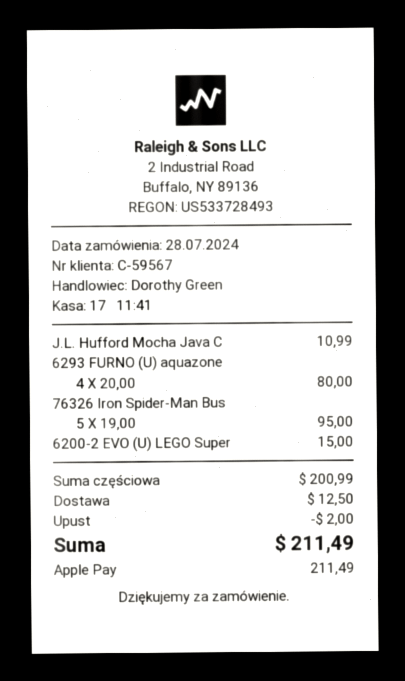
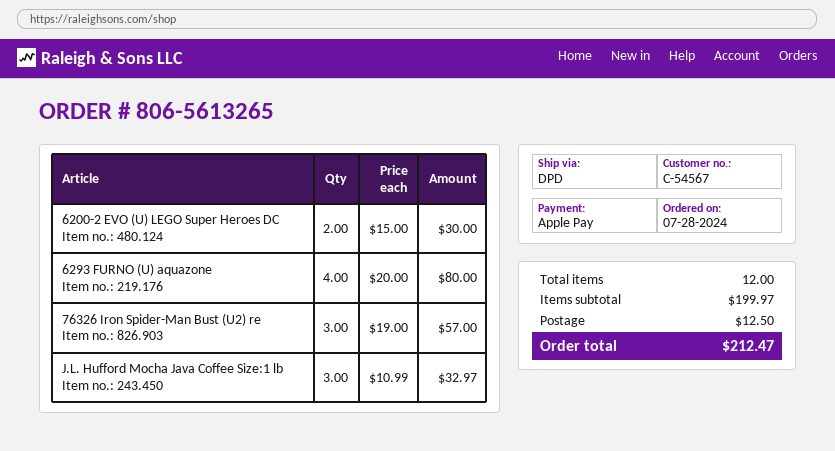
customer number: C-59567 -> C-54567
J.L. Hufford Mocha Java C: 1 x 10.99 = 10.99 -> 3 x 10.99 = 32.97
76326 Iron Spider-Man Bus: 5 x 19.00 = 95.00 -> 3 x 19.00 = 57.00
6200-2 EVO (U) LEGO Super: 1 x 15.00 = 15.00 -> 2 x 15.00 = 30.00
subtotal: 200.99 -> 199.97
discount: 2.00 -> none
total: 211.49 -> 212.47

